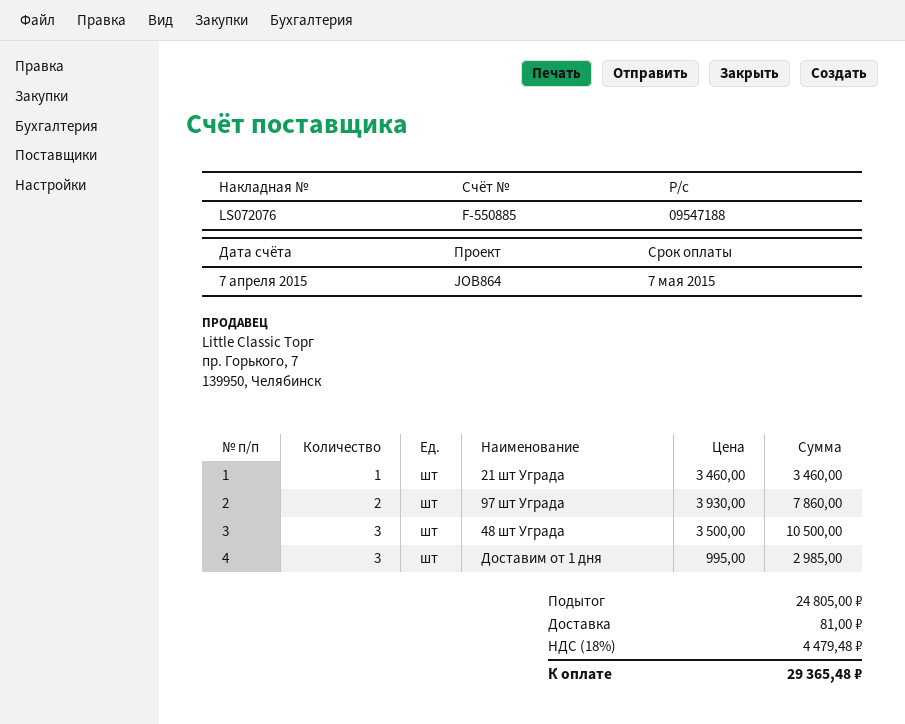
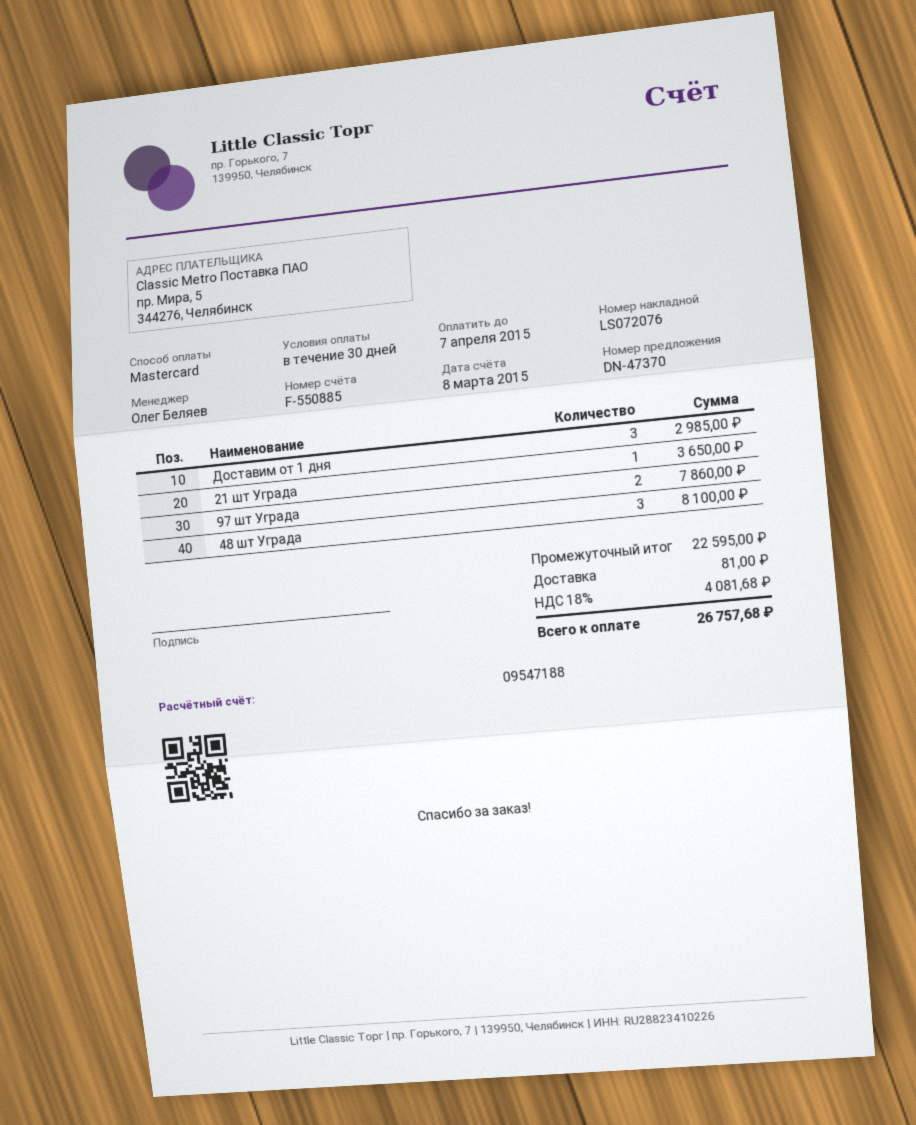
invoice date: 2015-04-07 -> 2015-03-08
due date: 2015-05-07 -> 2015-04-07
21 шт Уграда: 1 for 3460.00 -> 1 for 3650.00
48 шт Уграда: 3 for 10500.00 -> 3 for 8100.00
subtotal: 24805.00 -> 22595.00
tax: 18% = 4479.48 -> 18% = 4081.68
total: 29365.48 -> 26757.68

